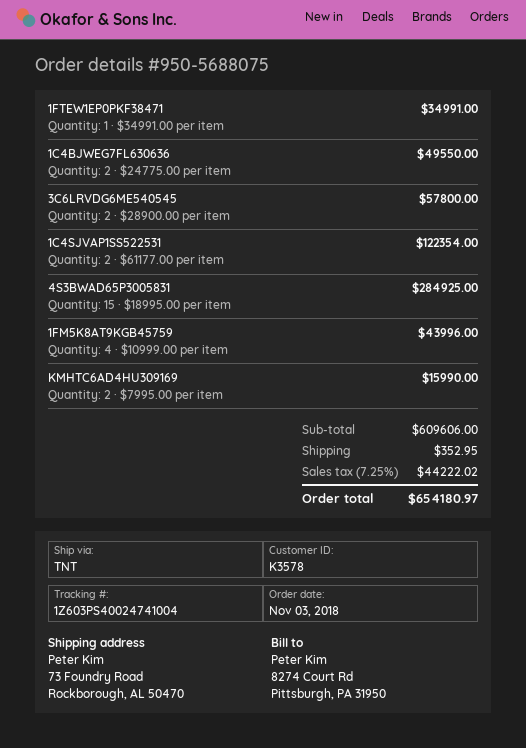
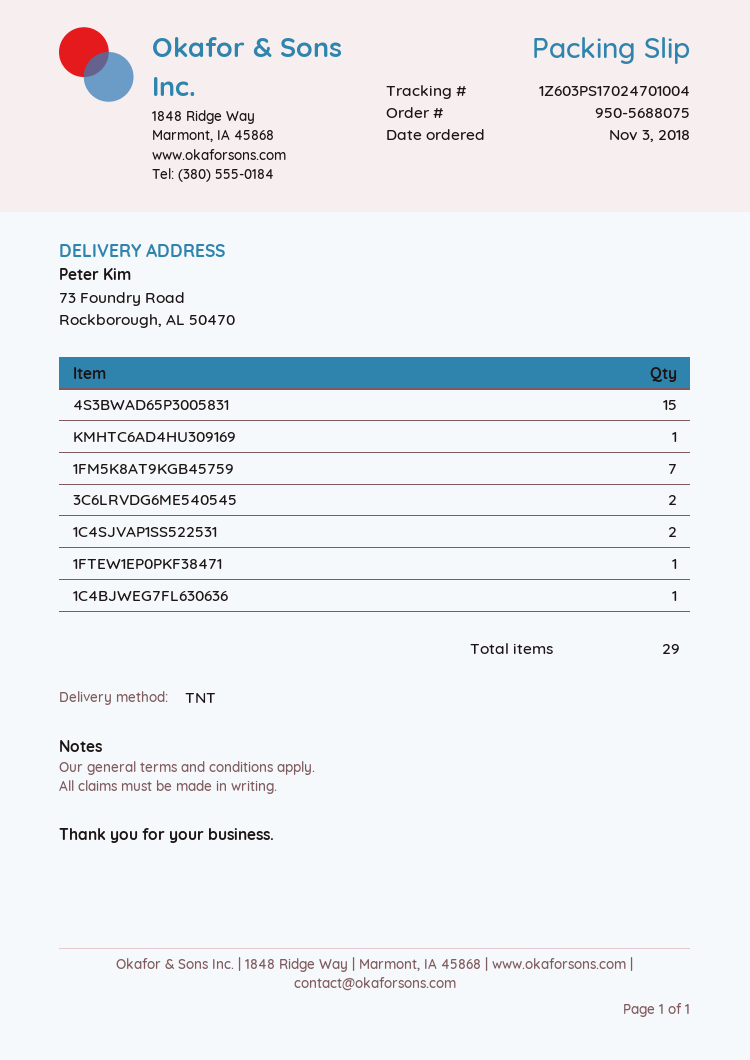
tracking number: 1Z603PS40024741004 -> 1Z603PS17024701004
1C4BJWEG7FL630636: 2 -> 1
1FM5K8AT9KGB45759: 4 -> 7
KMHTC6AD4HU309169: 2 -> 1

